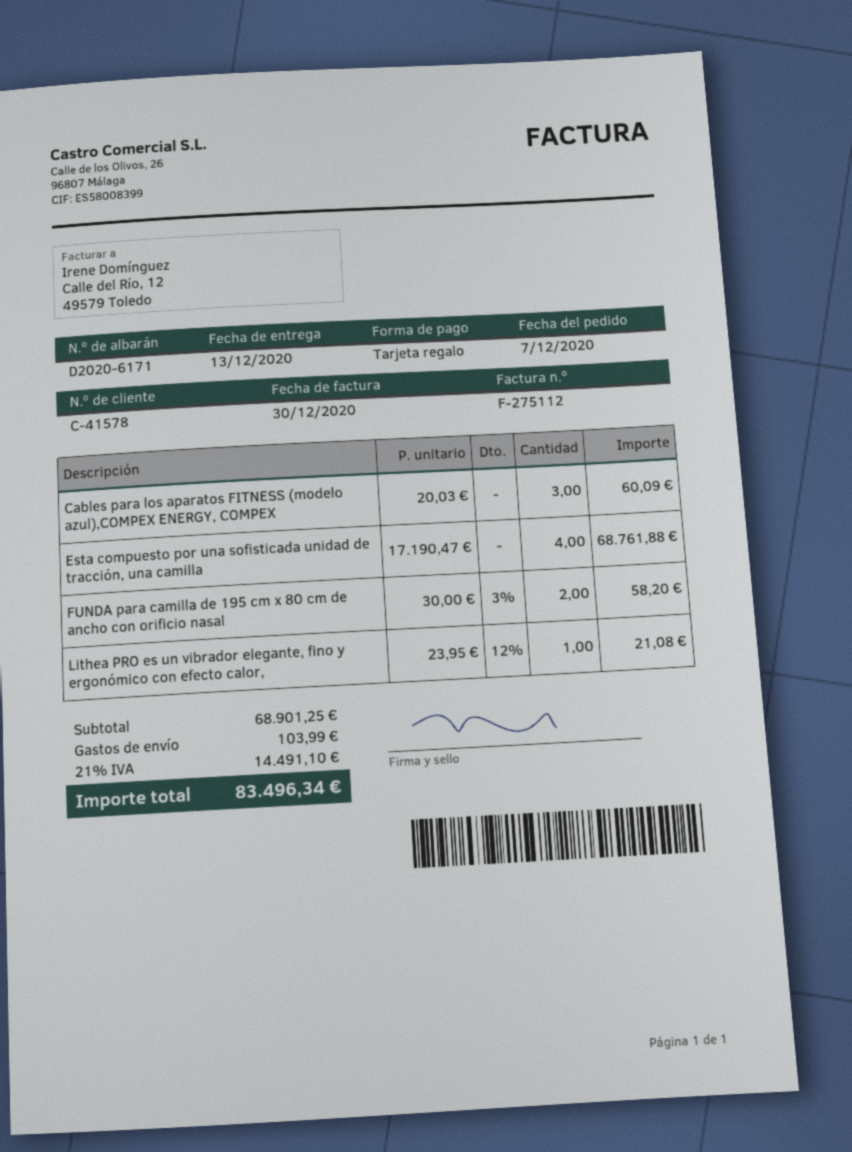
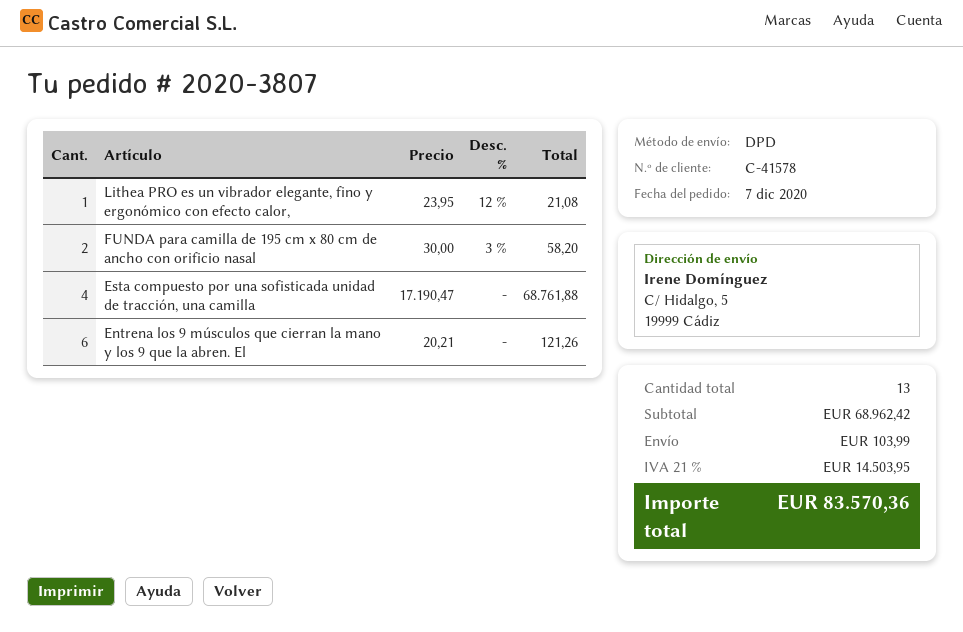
Cables para los aparatos FITNESS (modelo azul),COMPEX ENERGY, COMPEX: 3 x 20.03 = 60.09 -> none
Entrena los 9 músculos que cierran la mano y los 9 que la abren. El: none -> 6 x 20.21 = 121.26
subtotal: 68901.25 -> 68962.42
tax: 21% = 14491.10 -> 21% = 14503.95
total: 83496.34 -> 83570.36

